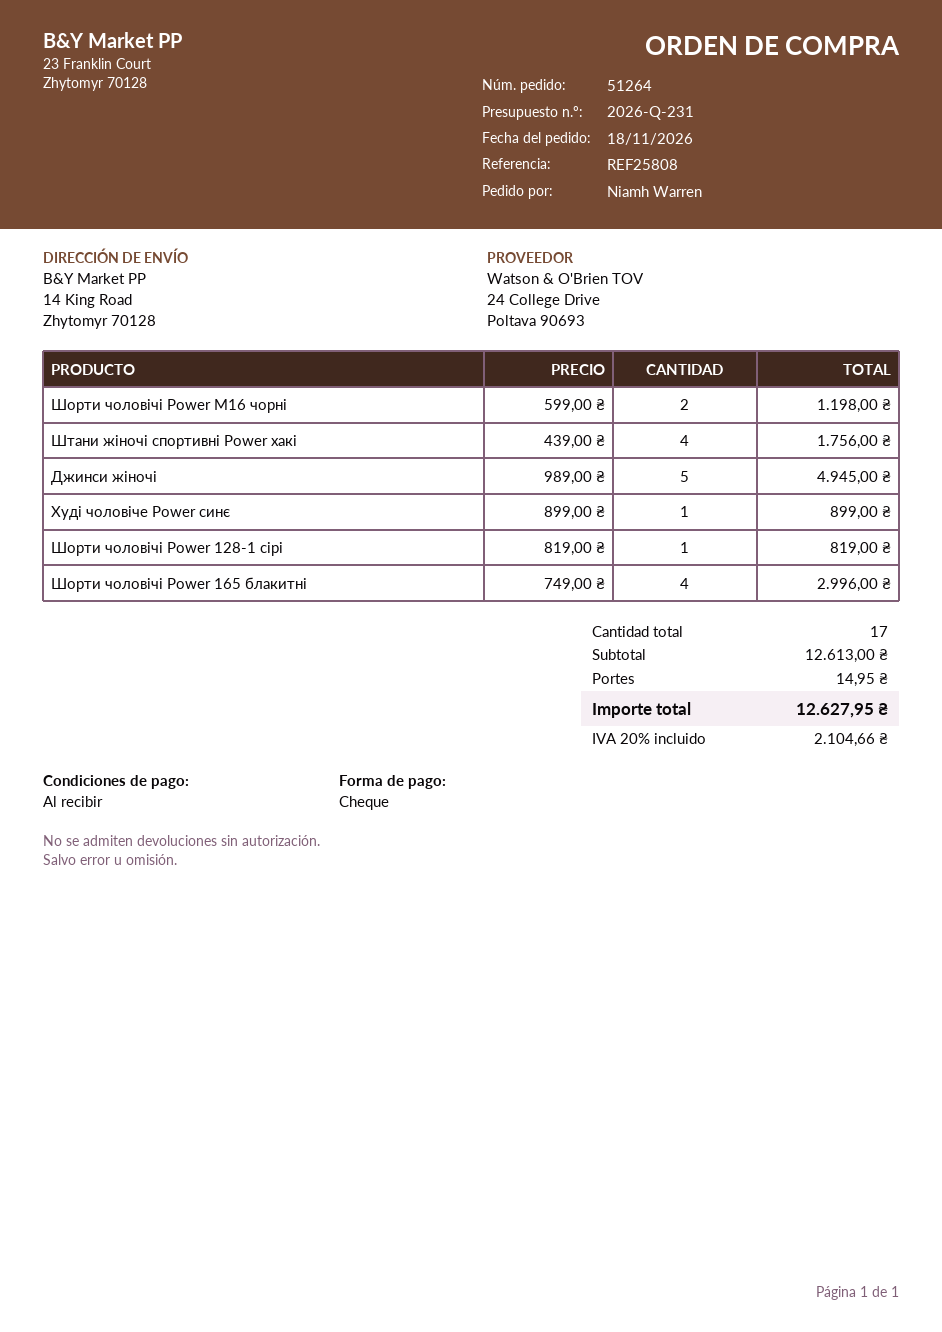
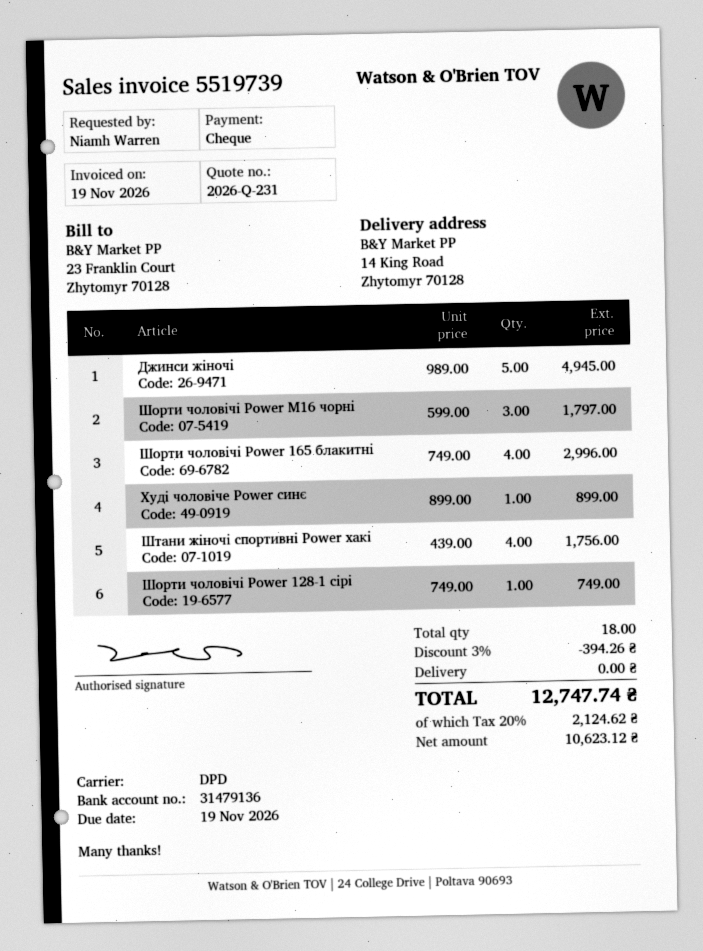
Шорти чоловічі Power M16 чорні: 2 x 599.00 = 1198.00 -> 3 x 599.00 = 1797.00
Шорти чоловічі Power 128-1 сірі: 1 x 819.00 = 819.00 -> 1 x 749.00 = 749.00
total quantity: 17 -> 18
discount: none -> 3% = 394.26
shipping: 14.95 -> 0.00
tax: 20% = 2104.66 -> 20% = 2124.62
total: 12627.95 -> 12747.74

